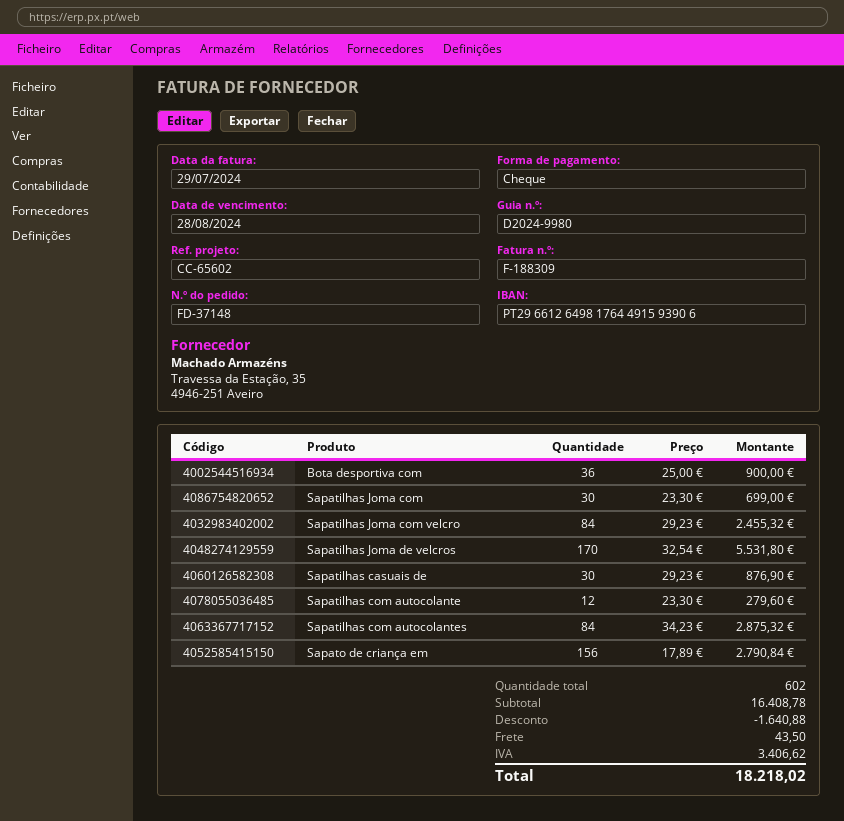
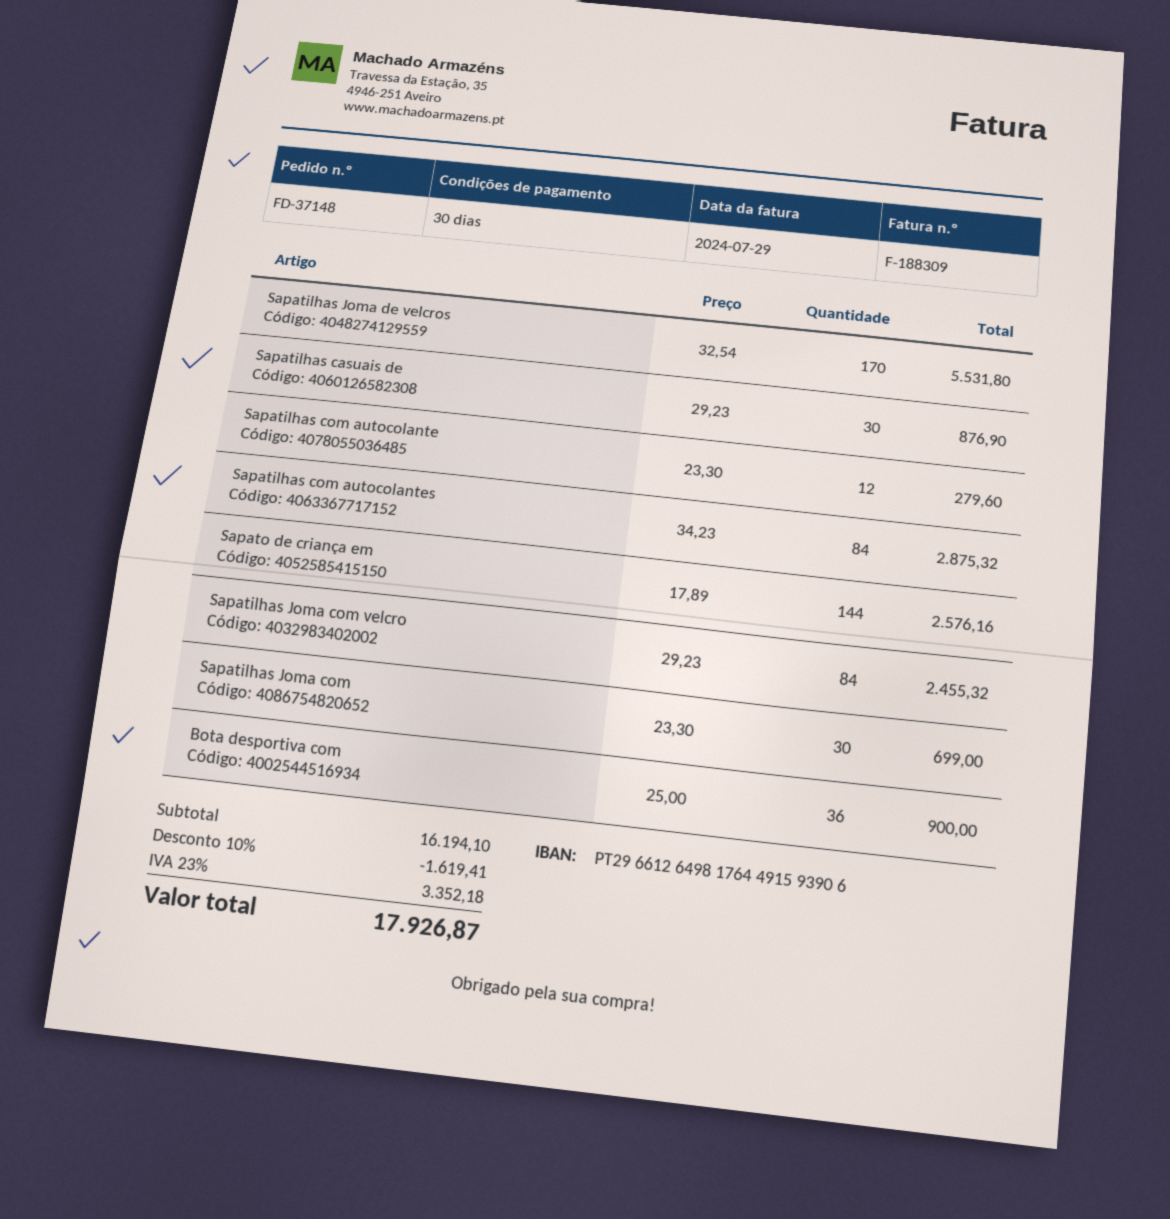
Sapato de criança em: 156 x 17.89 = 2790.84 -> 144 x 17.89 = 2576.16
subtotal: 16408.78 -> 16194.10
discount: 1640.88 -> 1619.41
shipping: 43.50 -> none
tax: 3406.62 -> 3352.18
total: 18218.02 -> 17926.87

